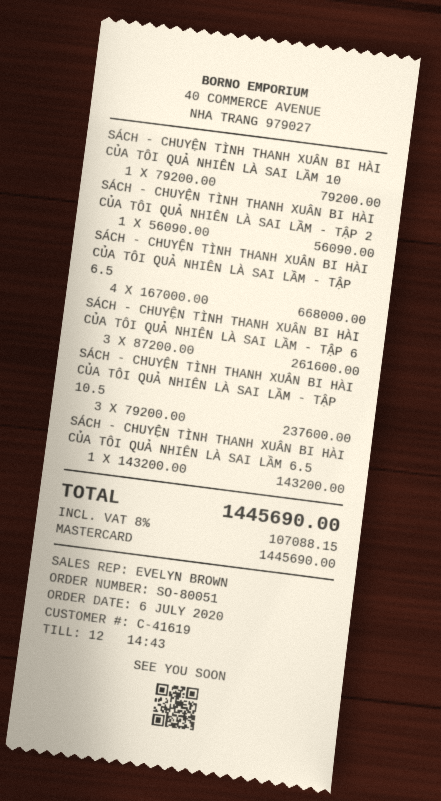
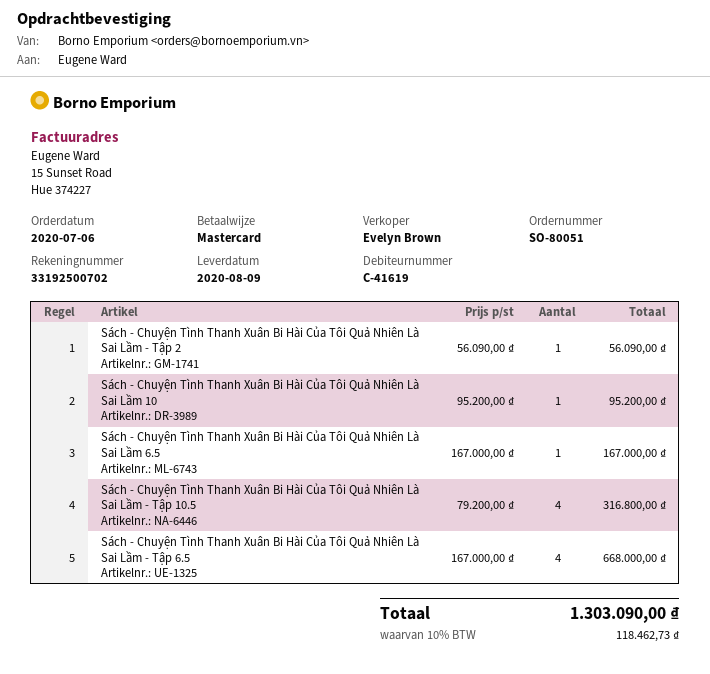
SÁCH - CHUYỆN TÌNH THANH XUÂN BI HÀI CỦA TÔI QUẢ NHIÊN LÀ SAI LẦM 10: 1 x 79200.00 = 79200.00 -> 1 x 95200.00 = 95200.00
SÁCH - CHUYỆN TÌNH THANH XUÂN BI HÀI CỦA TÔI QUẢ NHIÊN LÀ SAI LẦM - TẬP 6: 3 x 87200.00 = 261600.00 -> none
SÁCH - CHUYỆN TÌNH THANH XUÂN BI HÀI CỦA TÔI QUẢ NHIÊN LÀ SAI LẦM - TẬP 10.5: 3 x 79200.00 = 237600.00 -> 4 x 79200.00 = 316800.00
SÁCH - CHUYỆN TÌNH THANH XUÂN BI HÀI CỦA TÔI QUẢ NHIÊN LÀ SAI LẦM 6.5: 1 x 143200.00 = 143200.00 -> 1 x 167000.00 = 167000.00
tax: 8% = 107088.15 -> 10% = 118462.73
total: 1445690.00 -> 1303090.00

